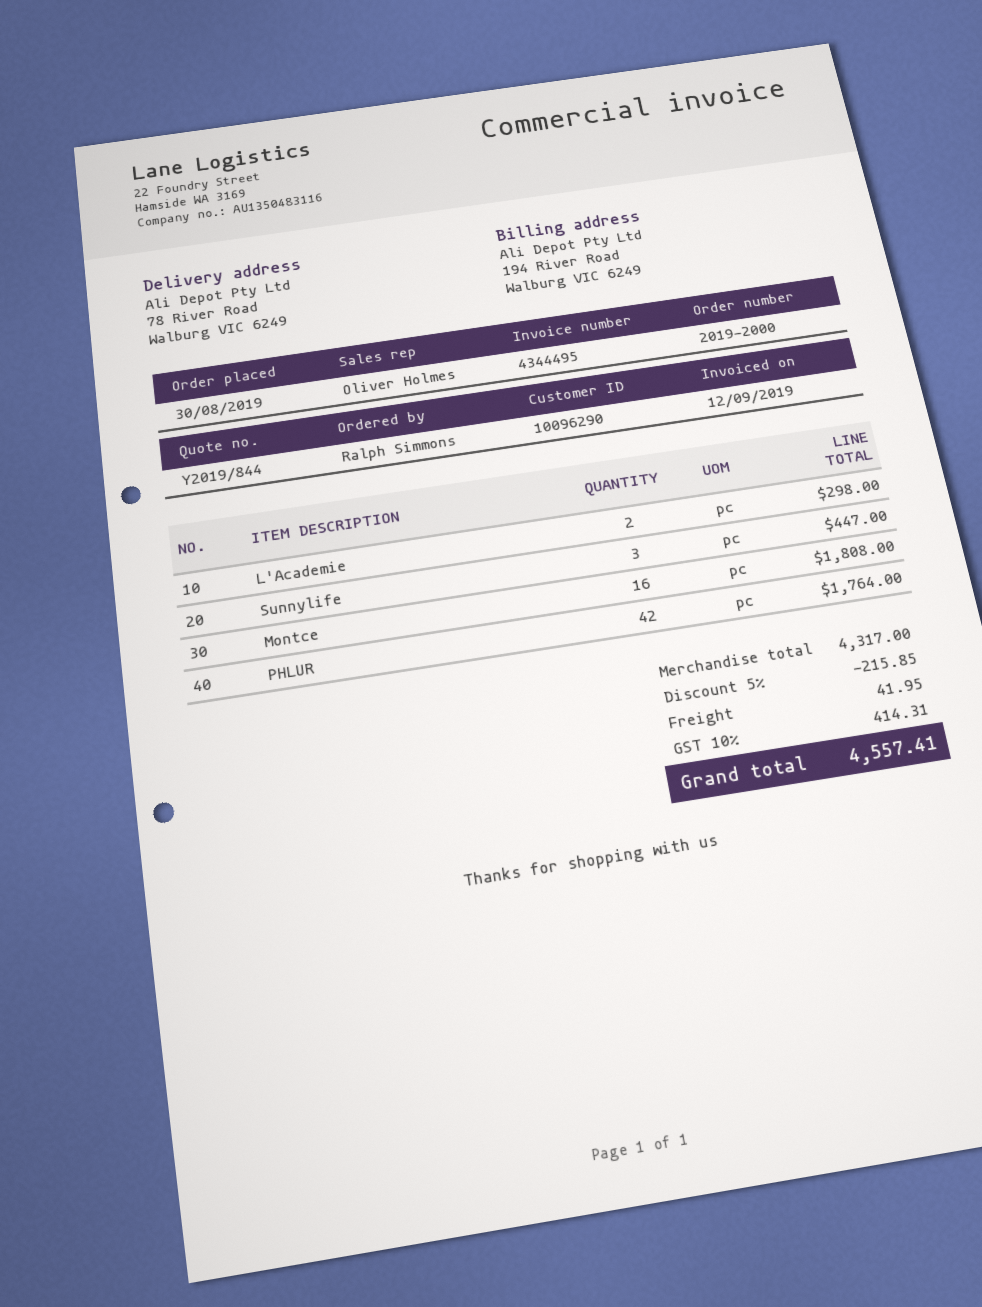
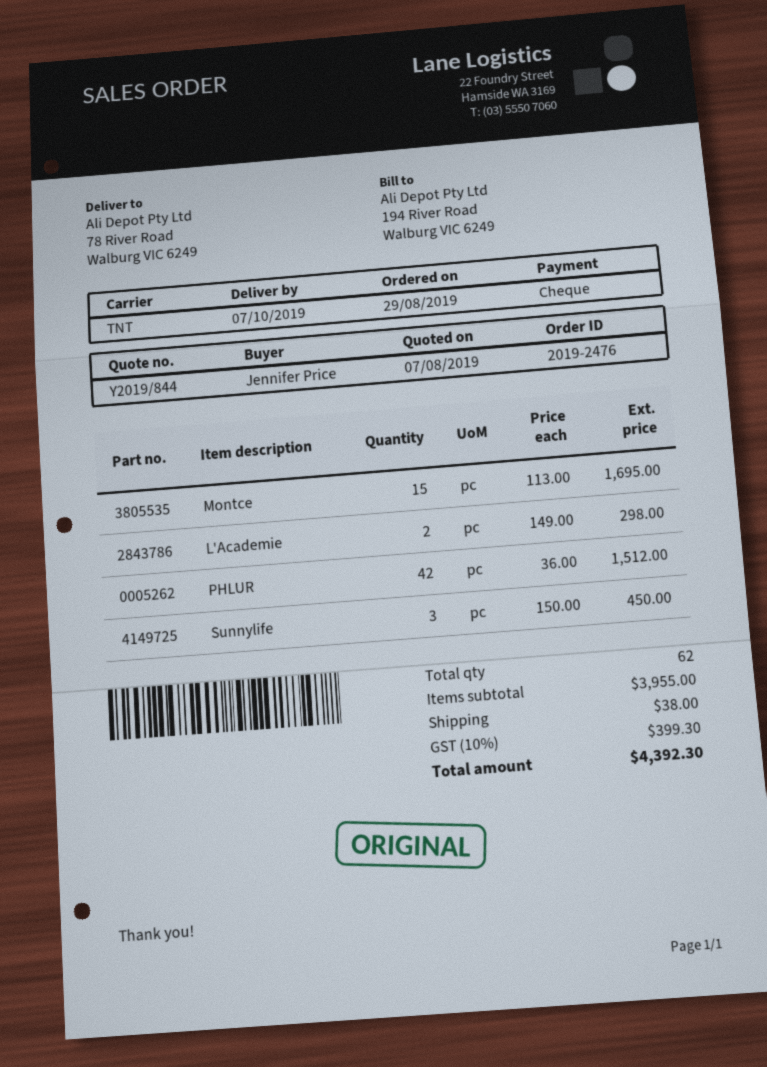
order number: 2019-2000 -> 2019-2476
order date: 2019-08-30 -> 2019-08-29
ordered by: Ralph Simmons -> Jennifer Price
Sunnylife: 3 for 447.00 -> 3 for 450.00
Montce: 16 for 1808.00 -> 15 for 1695.00
PHLUR: 42 for 1764.00 -> 42 for 1512.00
subtotal: 4317.00 -> 3955.00
discount: 5% = 215.85 -> none
shipping: 41.95 -> 38.00
tax: 10% = 414.31 -> 10% = 399.30
total: 4557.41 -> 4392.30

